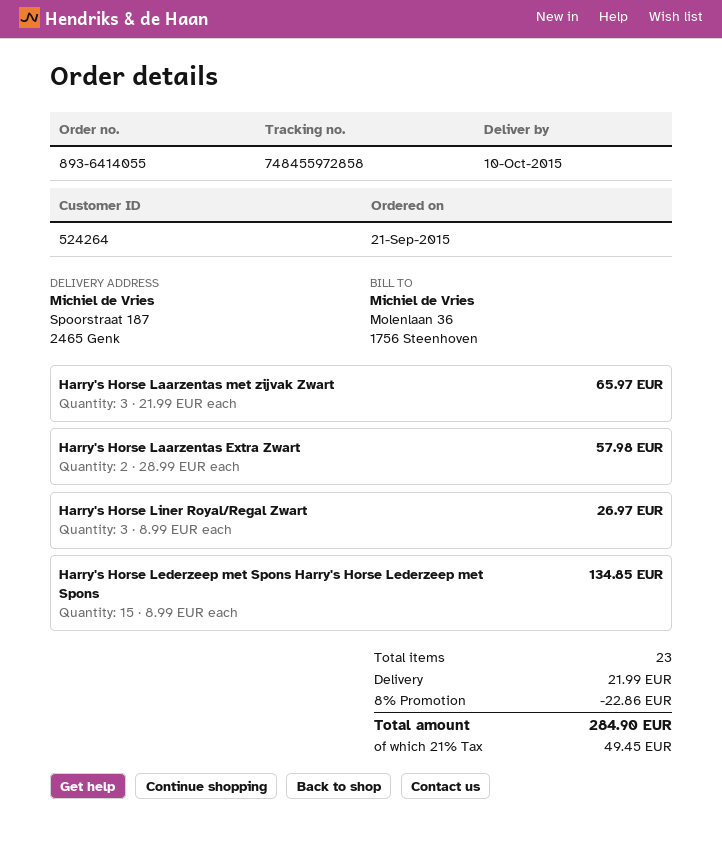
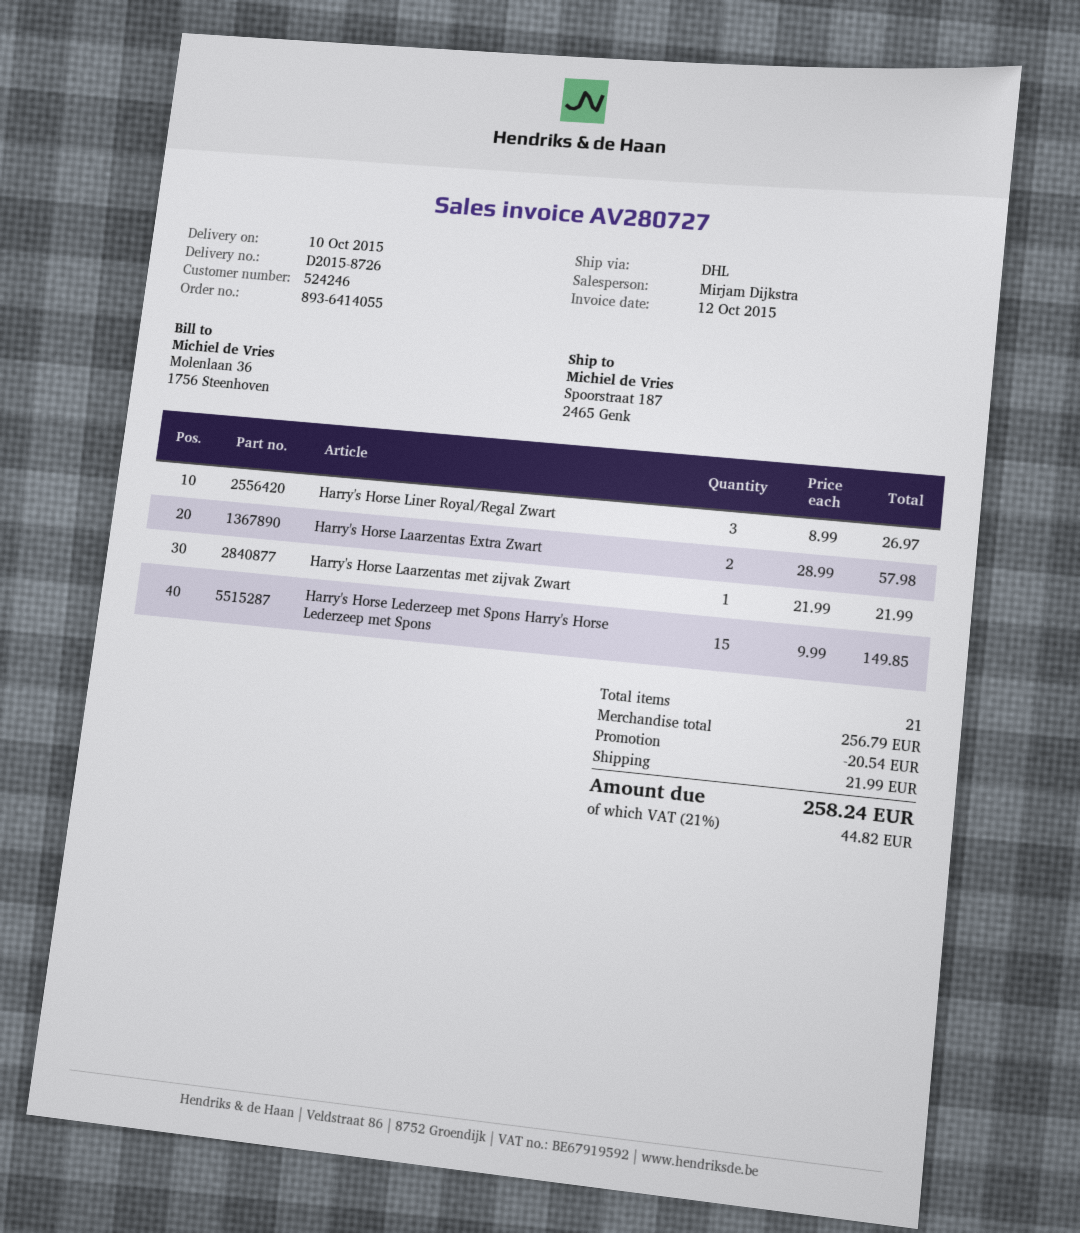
customer number: 524264 -> 524246
Harry's Horse Laarzentas met zijvak Zwart: 3 x 21.99 = 65.97 -> 1 x 21.99 = 21.99
Harry's Horse Lederzeep met Spons Harry's Horse Lederzeep met Spons: 15 x 8.99 = 134.85 -> 15 x 9.99 = 149.85
total quantity: 23 -> 21
discount: 22.86 -> 20.54
tax: 21% = 49.45 -> 21% = 44.82
total: 284.90 -> 258.24

